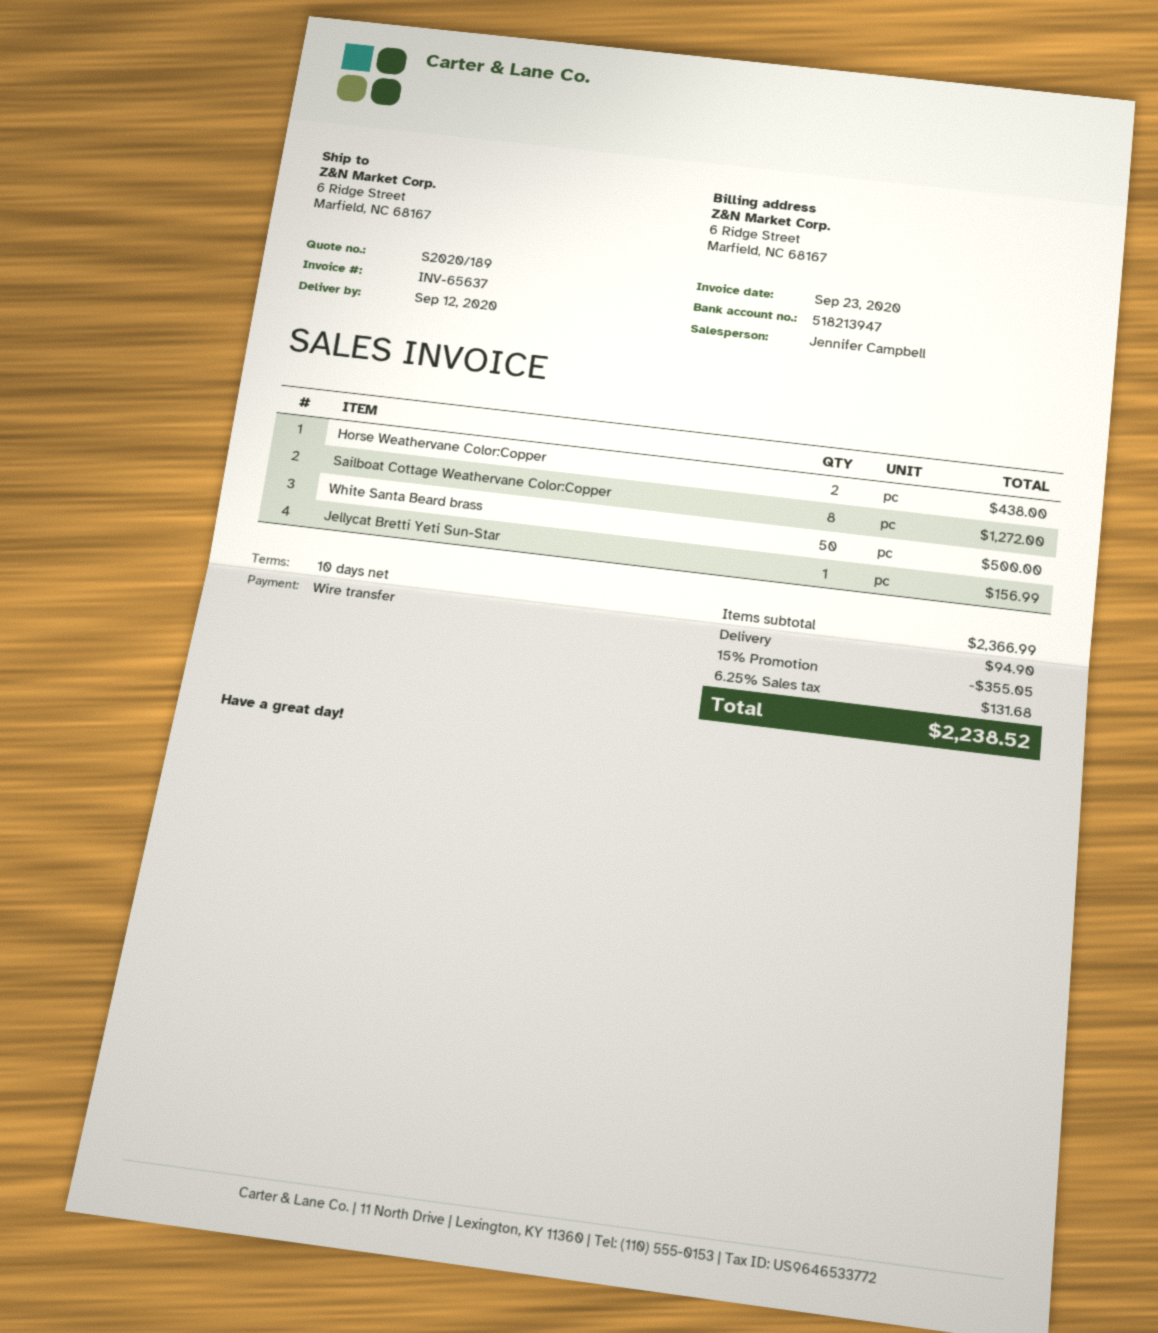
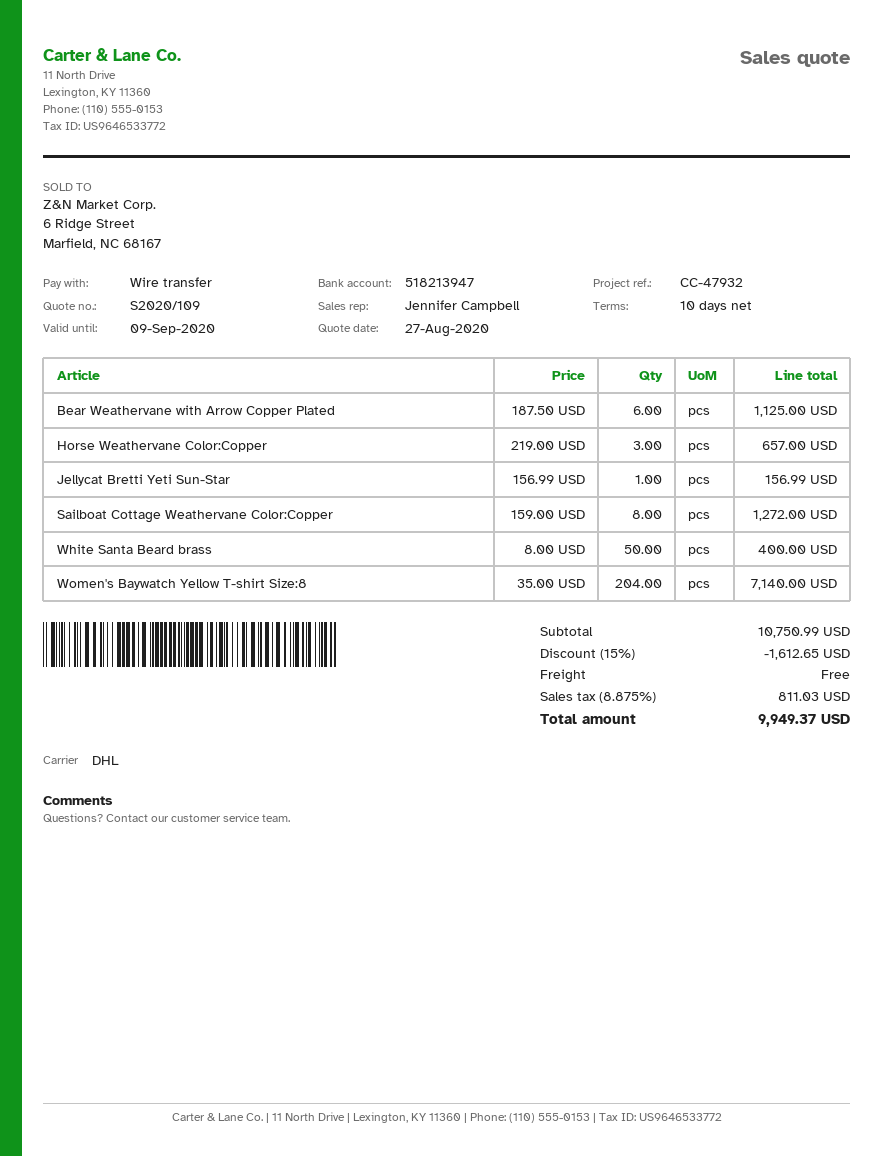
quote number: S2020/189 -> S2020/109
Horse Weathervane Color:Copper: 2 for 438.00 -> 3 for 657.00
White Santa Beard brass: 50 for 500.00 -> 50 for 400.00
Bear Weathervane with Arrow Copper Plated: none -> 6 for 1125.00
Women's Baywatch Yellow T-shirt Size:8: none -> 204 for 7140.00
subtotal: 2366.99 -> 10750.99
discount: 15% = 355.05 -> 15% = 1612.65
shipping: 94.90 -> 0.00
tax: 6.25% = 131.68 -> 8.875% = 811.03
total: 2238.52 -> 9949.37

